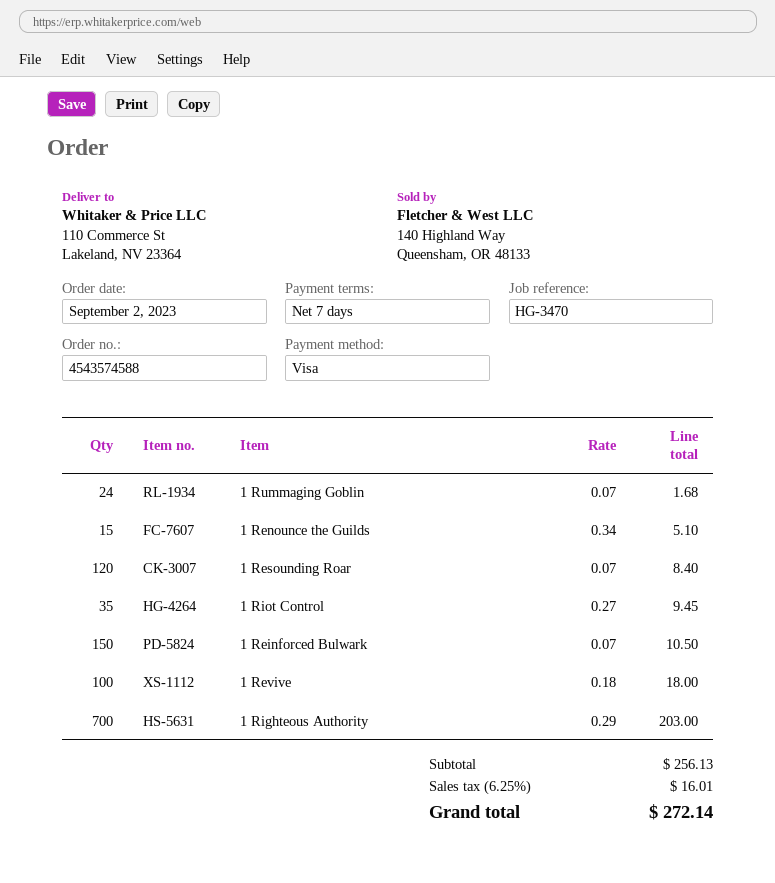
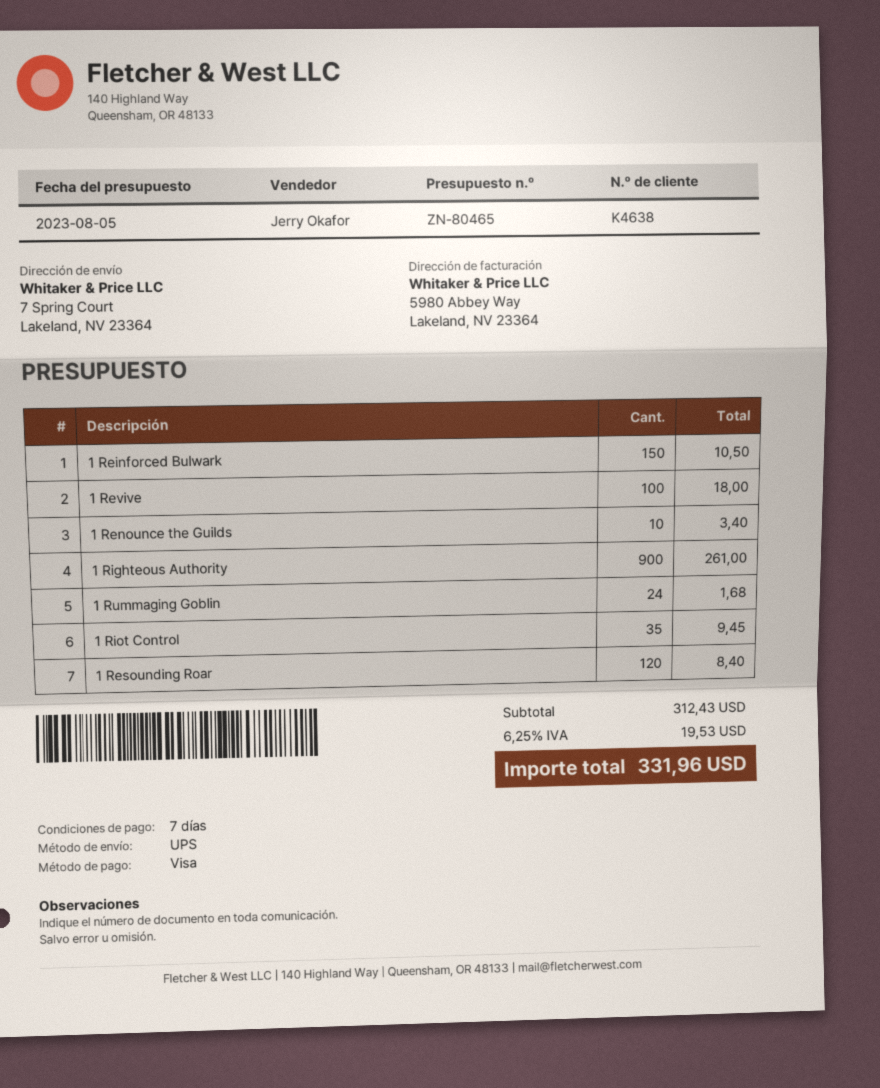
ship to: 110 Commerce St, Lakeland, NV 23364 -> 7 Spring Court, Lakeland, NV 23364
1 Renounce the Guilds: 15 for 5.10 -> 10 for 3.40
1 Righteous Authority: 700 for 203.00 -> 900 for 261.00
subtotal: 256.13 -> 312.43
tax: 6.25% = 16.01 -> 6.25% = 19.53
total: 272.14 -> 331.96

